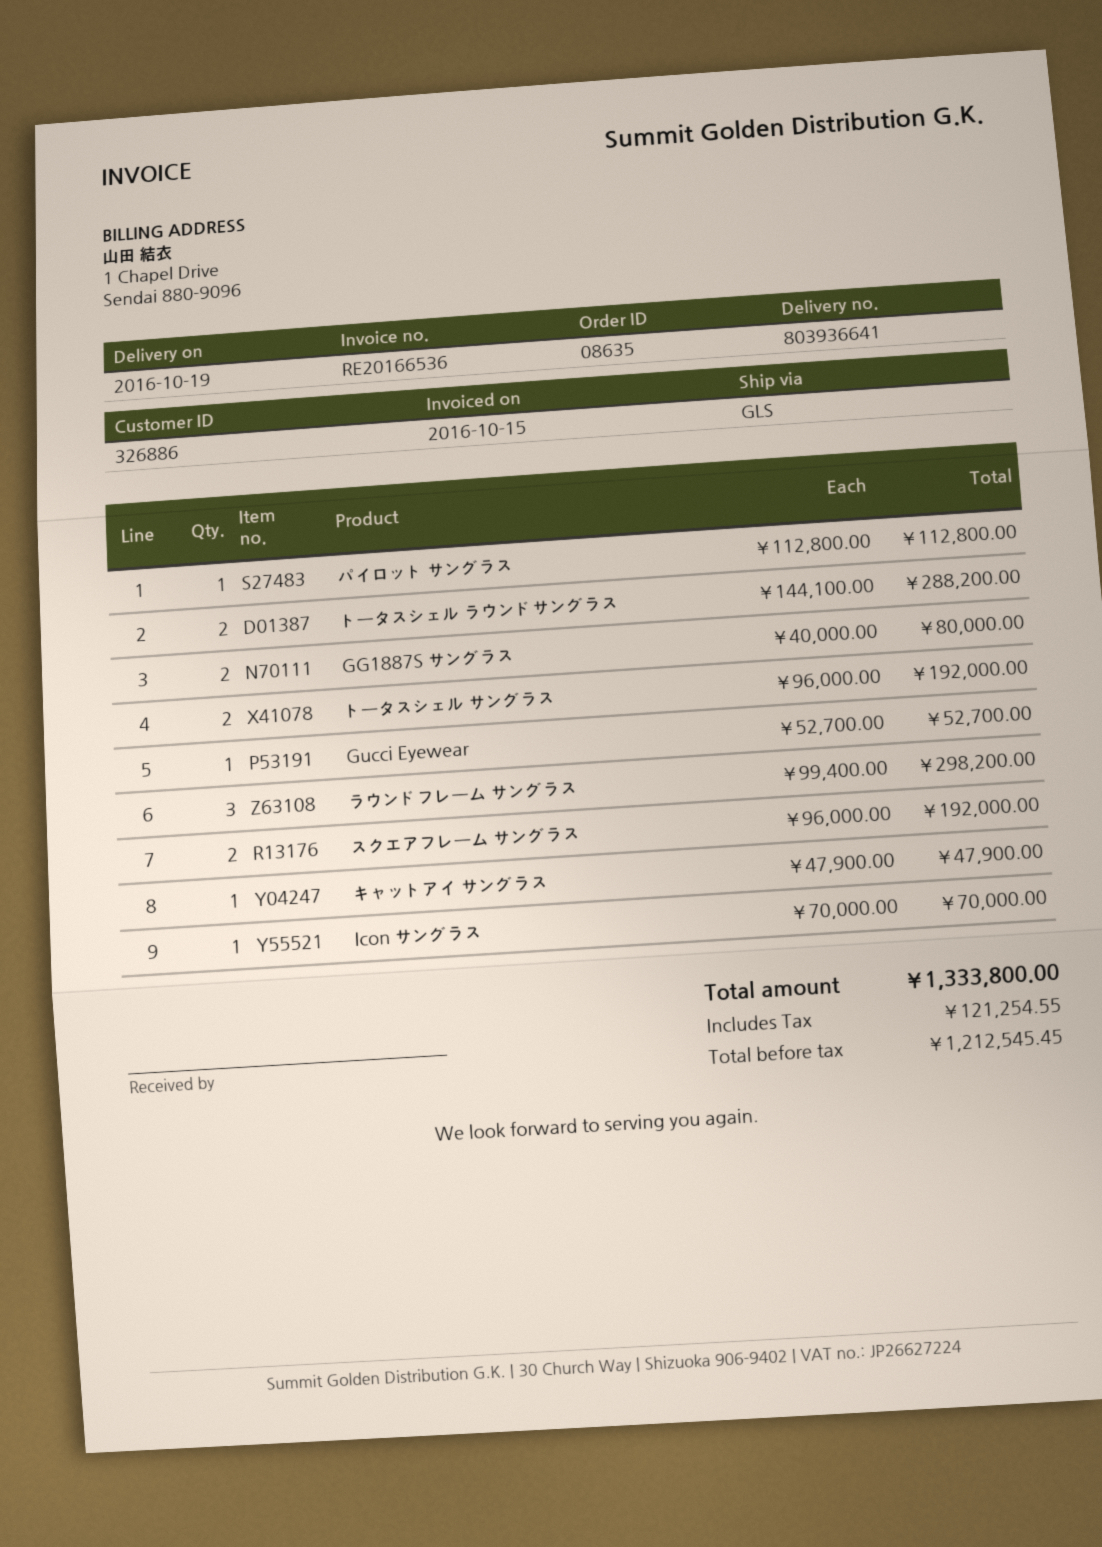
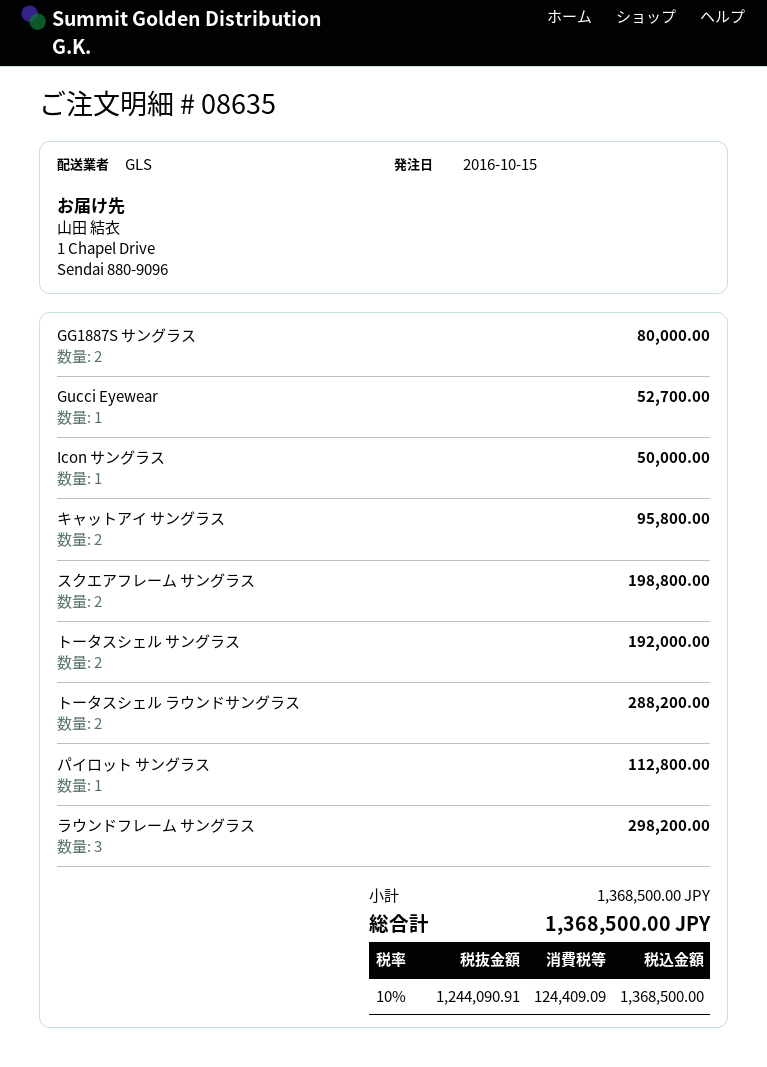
スクエアフレーム サングラス: 2 for 192000.00 -> 2 for 198800.00
キャットアイ サングラス: 1 for 47900.00 -> 2 for 95800.00
Icon サングラス: 1 for 70000.00 -> 1 for 50000.00
net: 1212545.45 -> 1244090.91
tax: 121254.55 -> 124409.09
total: 1333800.00 -> 1368500.00

